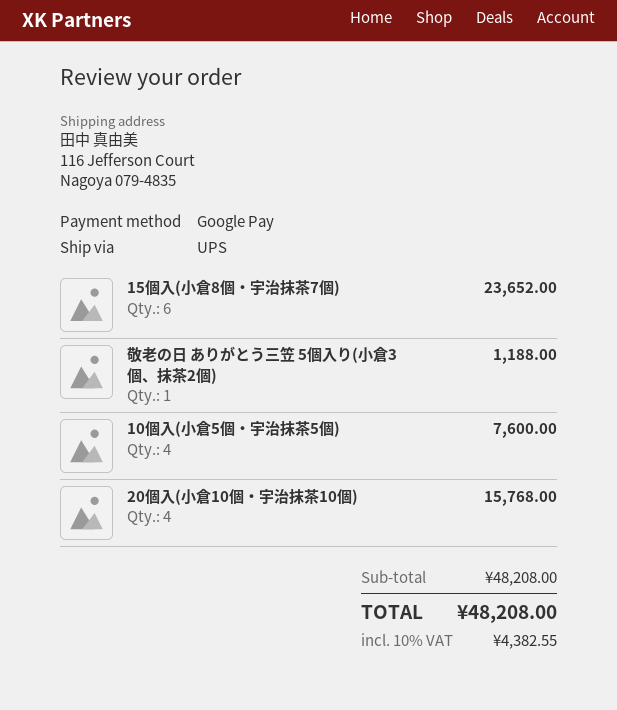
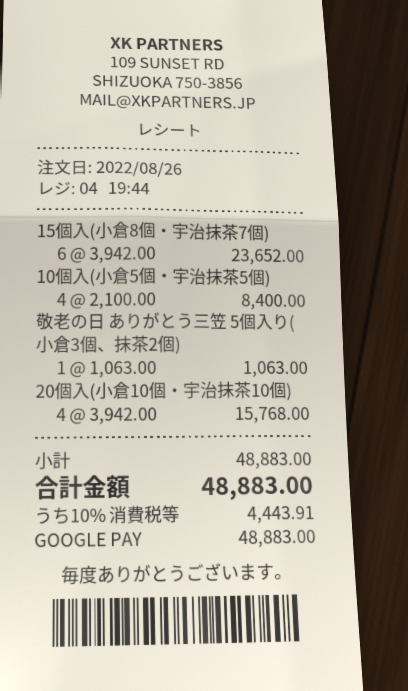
敬老の日 ありがとう三笠 5個入り(小倉3個、抹茶2個): 1 for 1188.00 -> 1 for 1063.00
10個入(小倉5個・宇治抹茶5個): 4 for 7600.00 -> 4 for 8400.00
subtotal: 48208.00 -> 48883.00
tax: 10% = 4382.55 -> 10% = 4443.91
total: 48208.00 -> 48883.00

